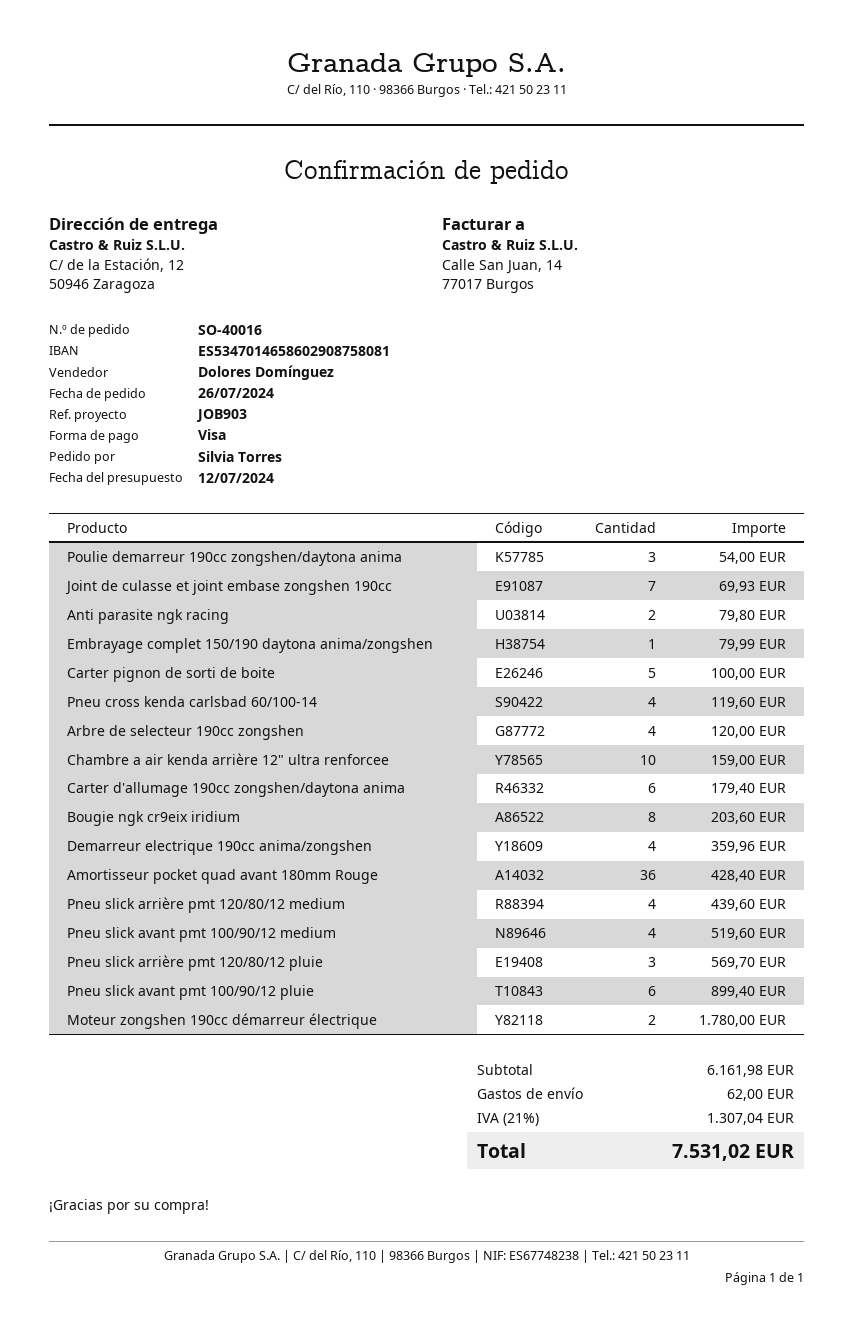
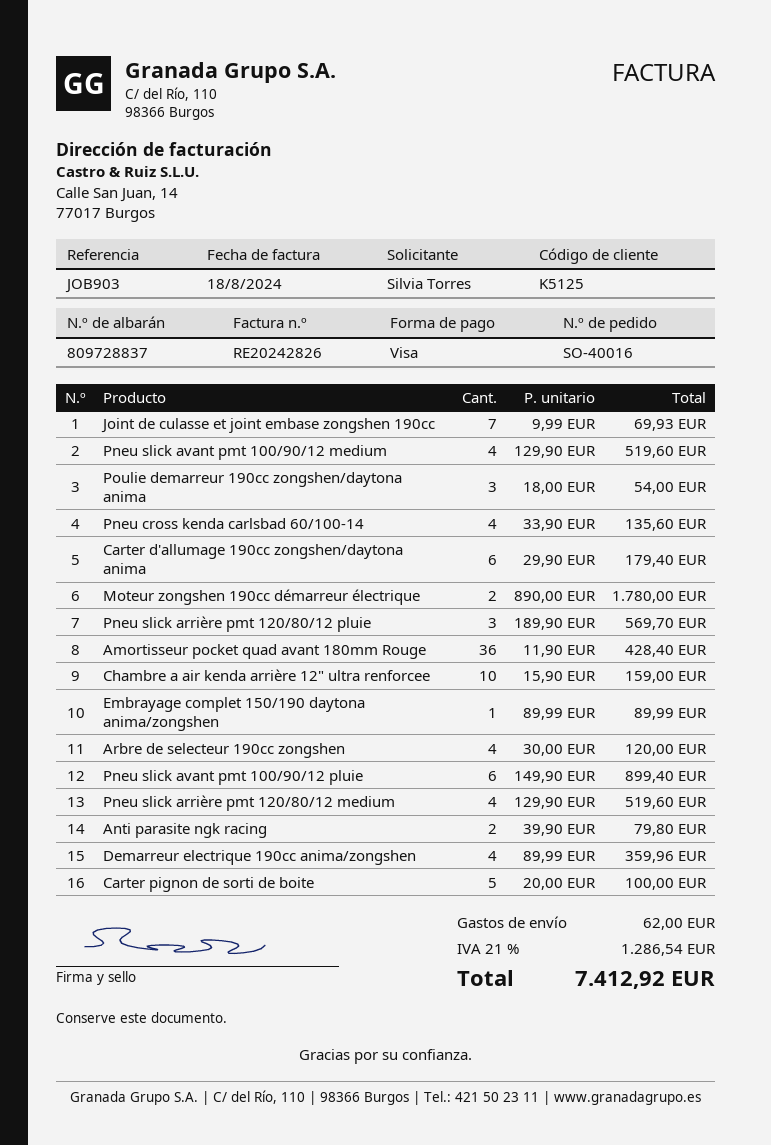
Embrayage complet 150/190 daytona anima/zongshen: 1 for 79.99 -> 1 for 89.99
Pneu cross kenda carlsbad 60/100-14: 4 for 119.60 -> 4 for 135.60
Bougie ngk cr9eix iridium: 8 for 203.60 -> none
Pneu slick arrière pmt 120/80/12 medium: 4 for 439.60 -> 4 for 519.60
tax: 21% = 1307.04 -> 21% = 1286.54
total: 7531.02 -> 7412.92

